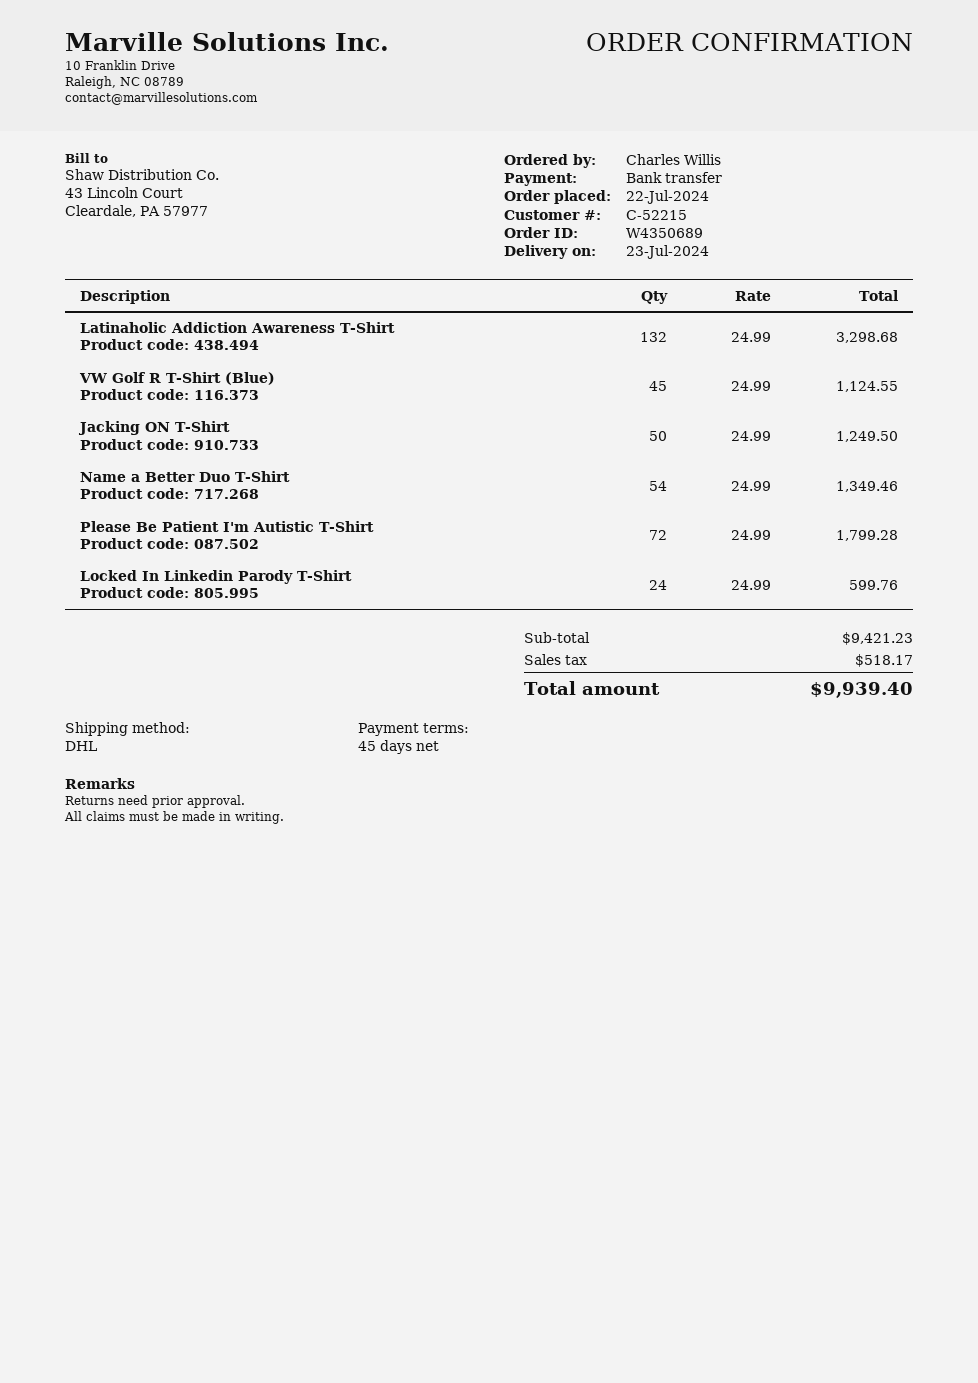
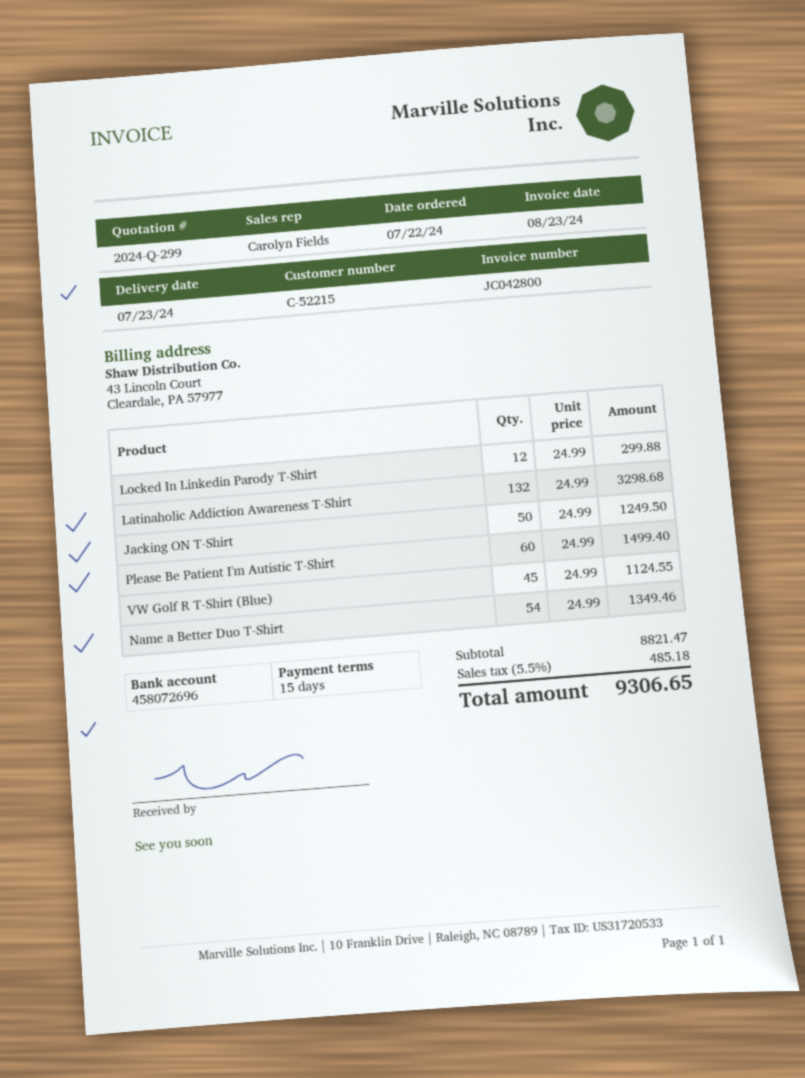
payment terms: 45 days -> 15 days
Please Be Patient I'm Autistic T-Shirt: 72 x 24.99 = 1799.28 -> 60 x 24.99 = 1499.40
Locked In Linkedin Parody T-Shirt: 24 x 24.99 = 599.76 -> 12 x 24.99 = 299.88
subtotal: 9421.23 -> 8821.47
tax: 518.17 -> 485.18
total: 9939.40 -> 9306.65

